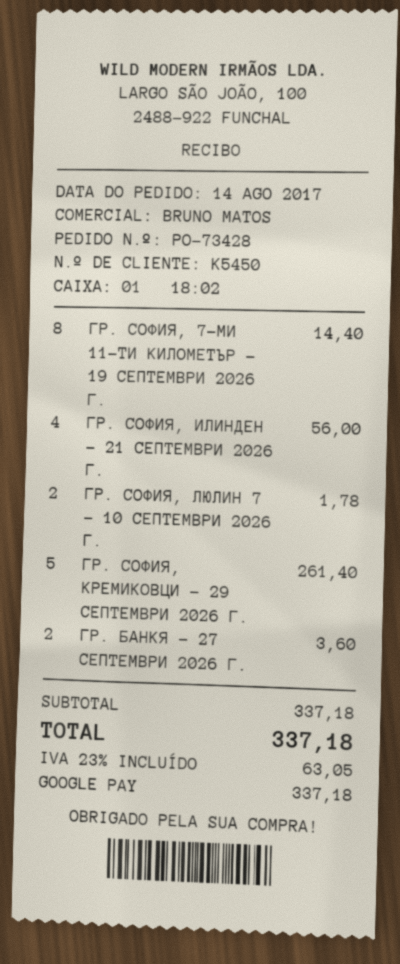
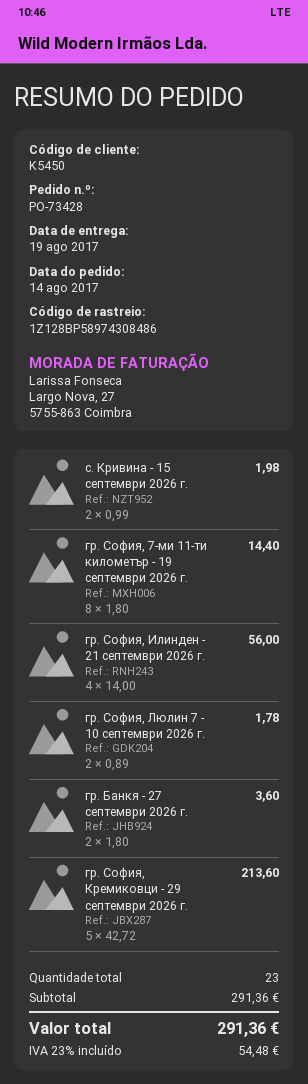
ГР. СОФИЯ, КРЕМИКОВЦИ - 29 СЕПТЕМВРИ 2026 Г.: 5 for 261.40 -> 5 for 213.60
с. Кривина - 15 септември 2026 г.: none -> 2 for 1.98
subtotal: 337.18 -> 291.36
tax: 23% = 63.05 -> 23% = 54.48
total: 337.18 -> 291.36

